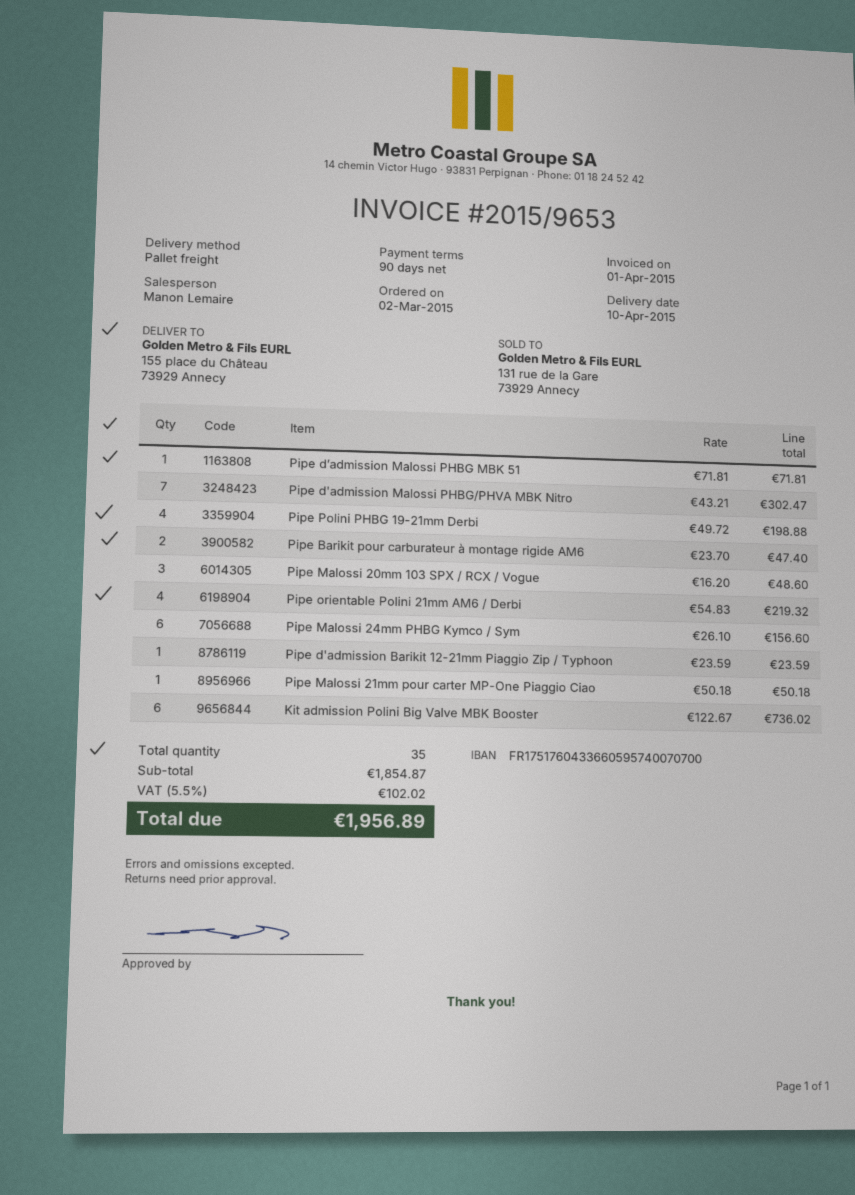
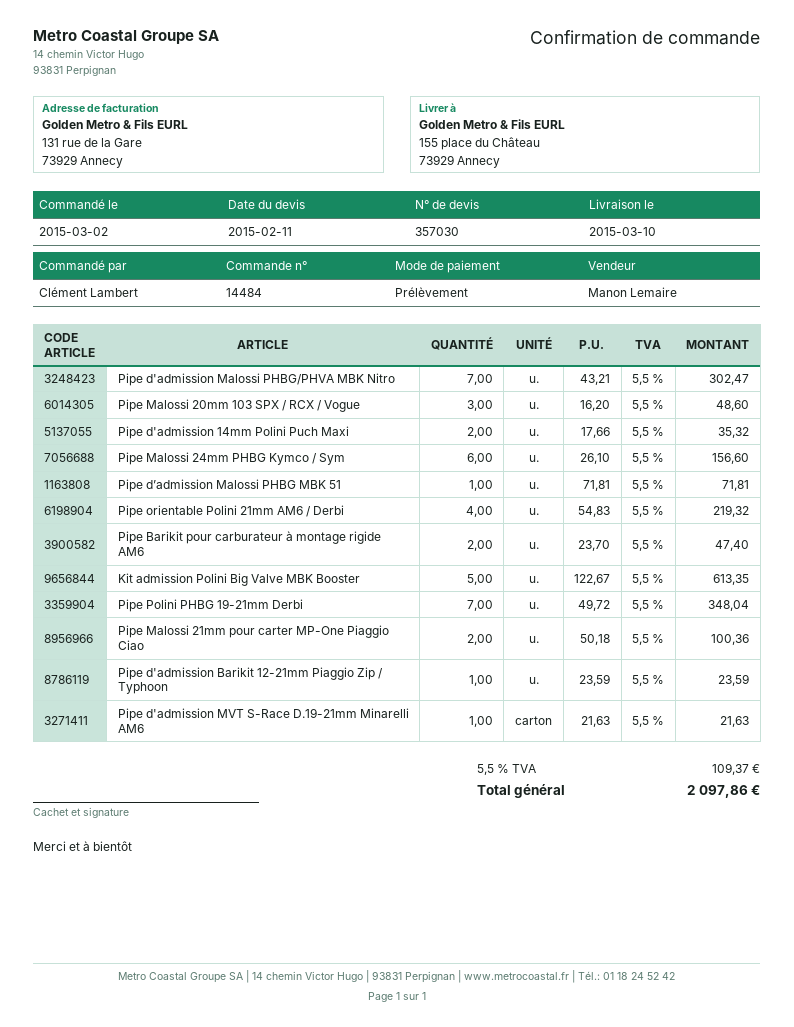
delivery date: 2015-04-10 -> 2015-03-10
Pipe Polini PHBG 19-21mm Derbi: 4 x 49.72 = 198.88 -> 7 x 49.72 = 348.04
Pipe Malossi 21mm pour carter MP-One Piaggio Ciao: 1 x 50.18 = 50.18 -> 2 x 50.18 = 100.36
Kit admission Polini Big Valve MBK Booster: 6 x 122.67 = 736.02 -> 5 x 122.67 = 613.35
Pipe d'admission 14mm Polini Puch Maxi: none -> 2 x 17.66 = 35.32
Pipe d'admission MVT S-Race D.19-21mm Minarelli AM6: none -> 1 x 21.63 = 21.63
tax: 5.5% = 102.02 -> 5.5% = 109.37
total: 1956.89 -> 2097.86

